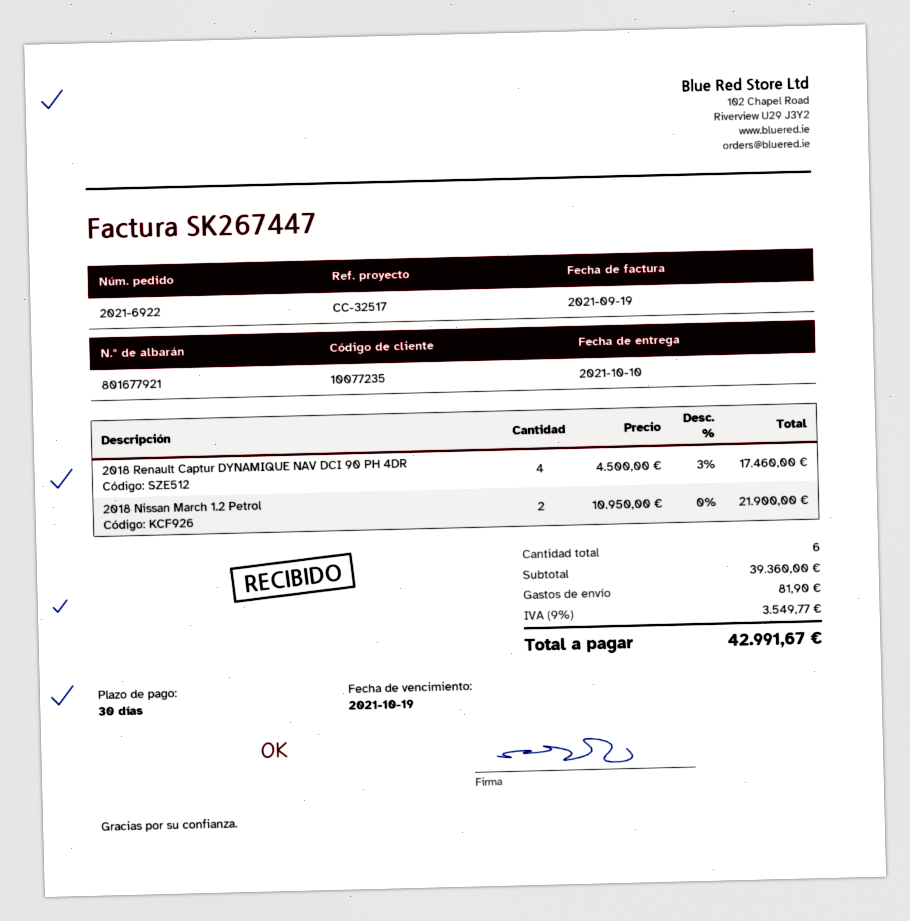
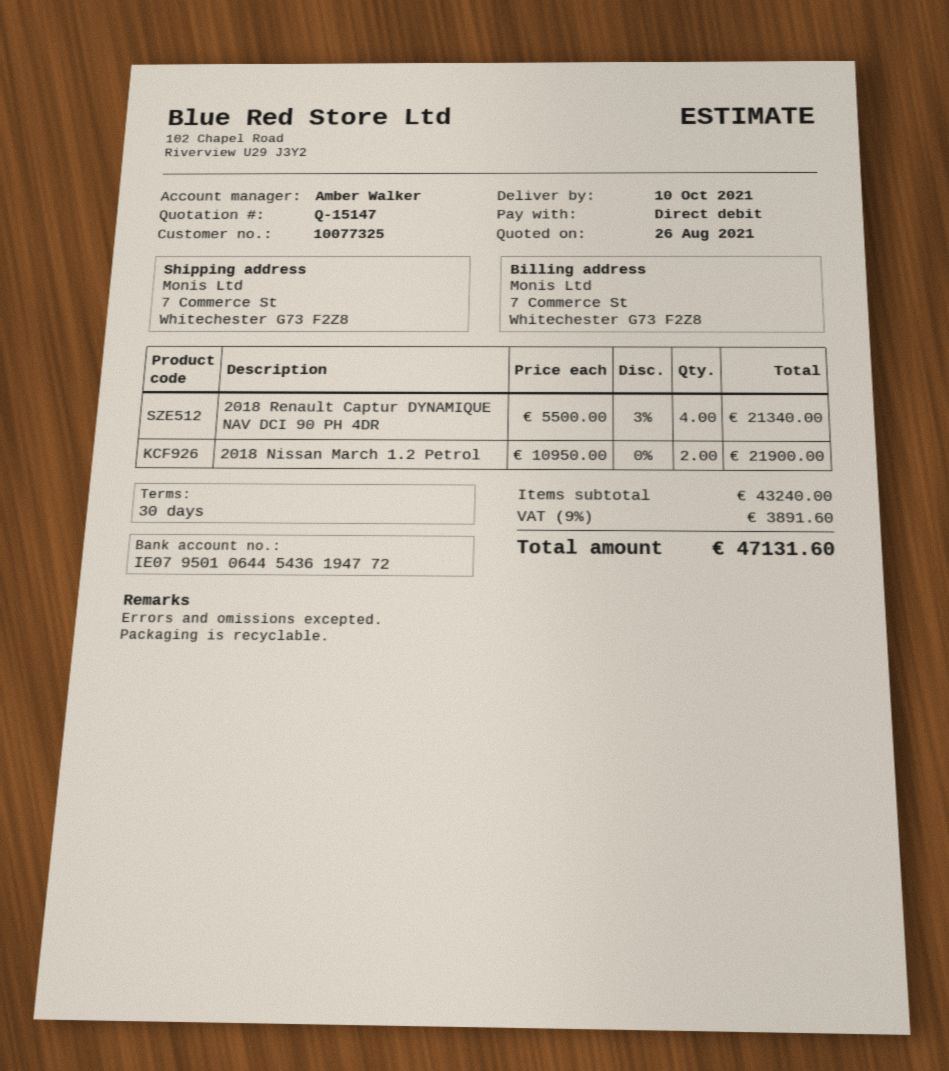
customer number: 10077235 -> 10077325
2018 Renault Captur DYNAMIQUE NAV DCI 90 PH 4DR: 4 x 4500.00 - 3% = 17460.00 -> 4 x 5500.00 - 3% = 21340.00
subtotal: 39360.00 -> 43240.00
shipping: 81.90 -> none
tax: 9% = 3549.77 -> 9% = 3891.60
total: 42991.67 -> 47131.60

